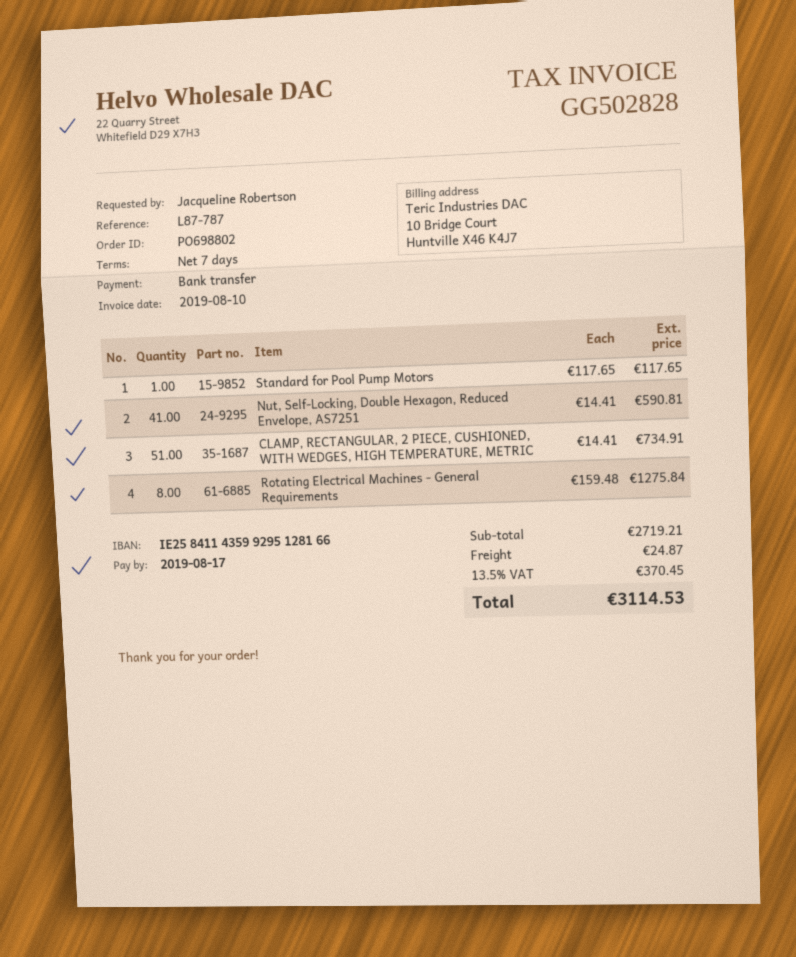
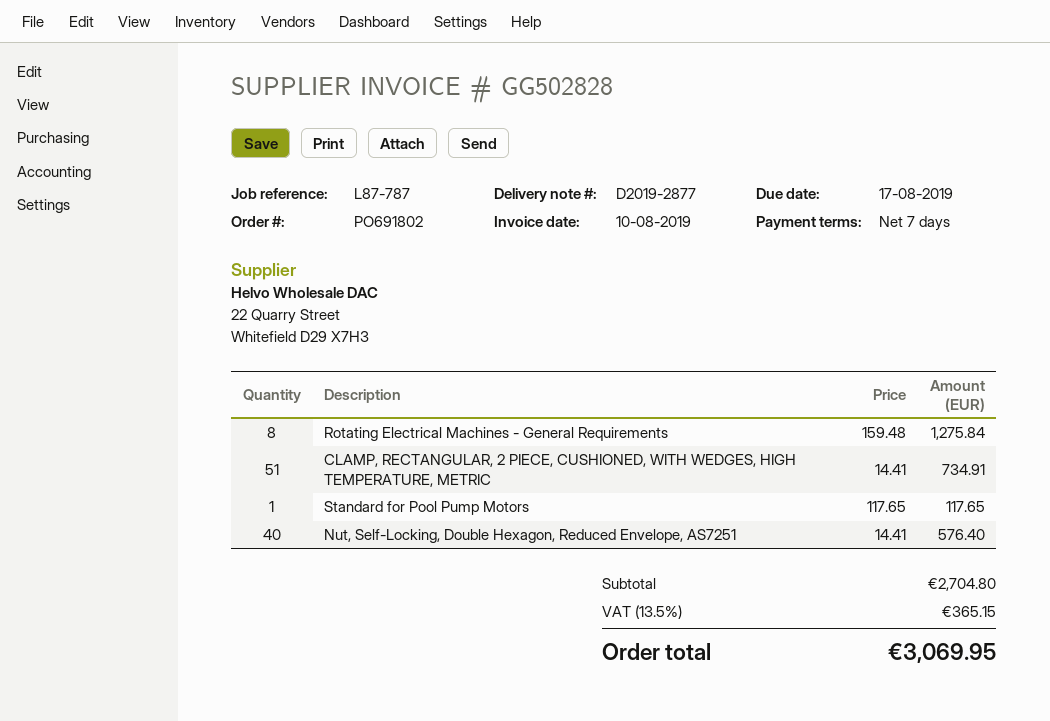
order number: PO698802 -> PO691802
Nut, Self-Locking, Double Hexagon, Reduced Envelope, AS7251: 41 x 14.41 = 590.81 -> 40 x 14.41 = 576.40
subtotal: 2719.21 -> 2704.80
shipping: 24.87 -> none
tax: 13.5% = 370.45 -> 13.5% = 365.15
total: 3114.53 -> 3069.95

